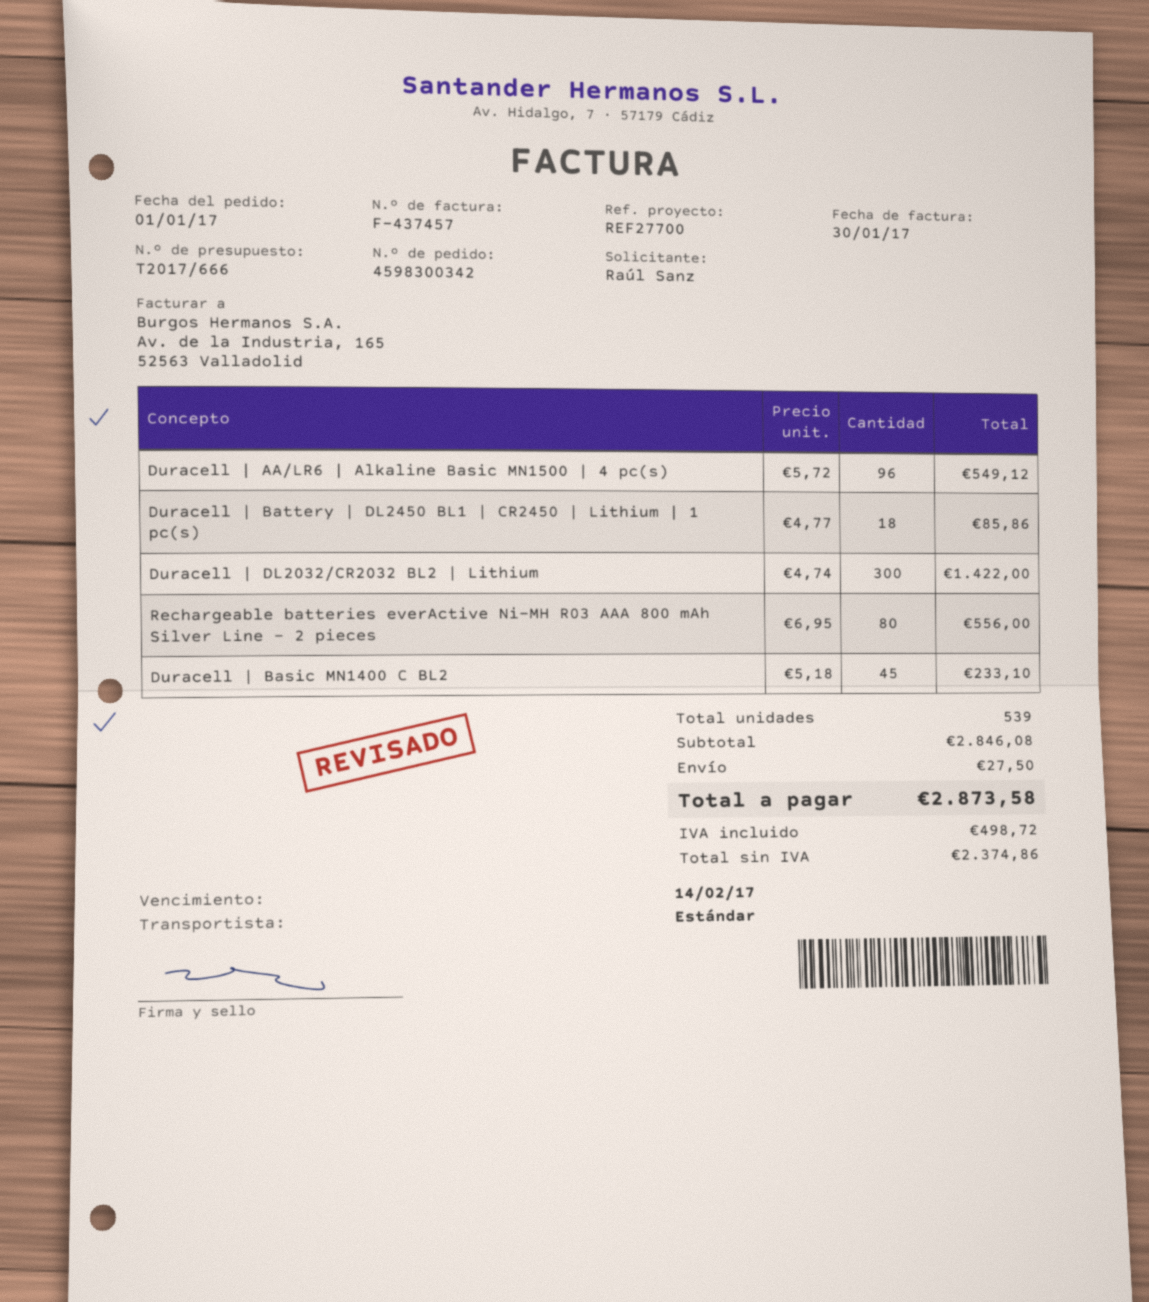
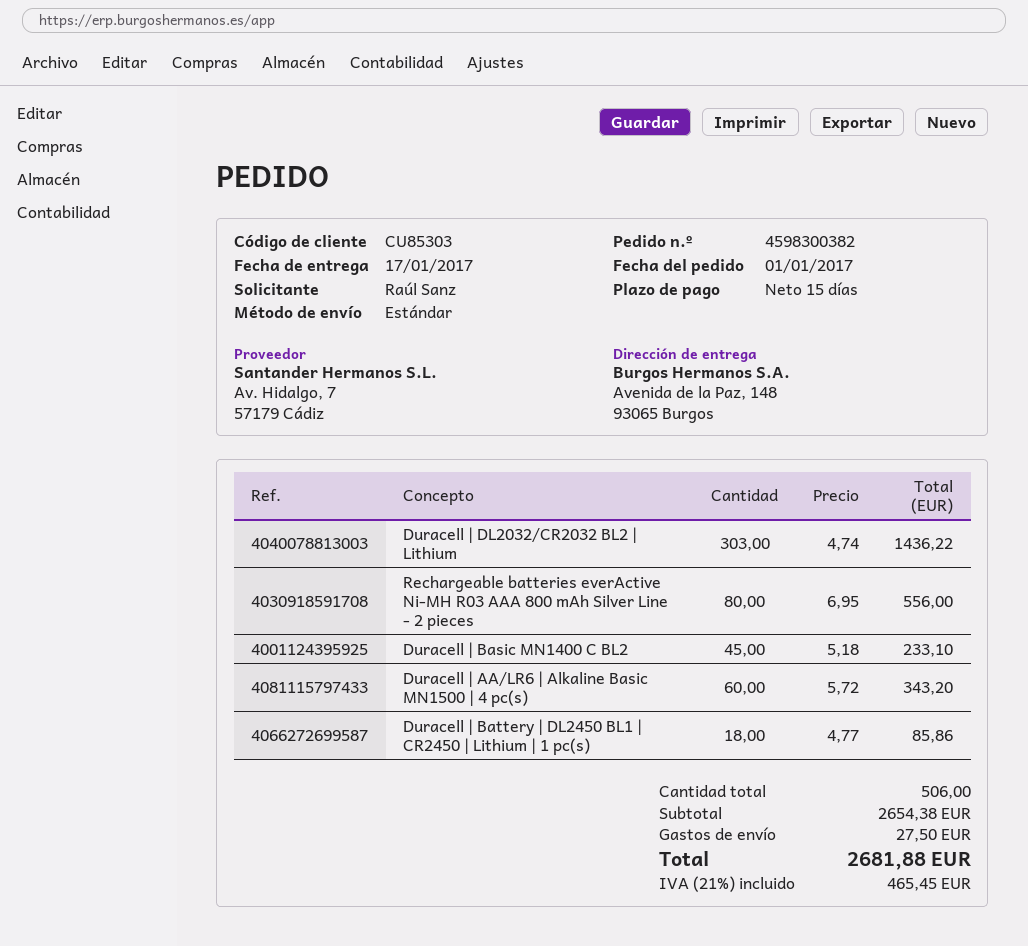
order number: 4598300342 -> 4598300382
Duracell | AA/LR6 | Alkaline Basic MN1500 | 4 pc(s): 96 x 5.72 = 549.12 -> 60 x 5.72 = 343.20
Duracell | DL2032/CR2032 BL2 | Lithium: 300 x 4.74 = 1422.00 -> 303 x 4.74 = 1436.22
total quantity: 539 -> 506
subtotal: 2846.08 -> 2654.38
tax: 498.72 -> 465.45
total: 2873.58 -> 2681.88

